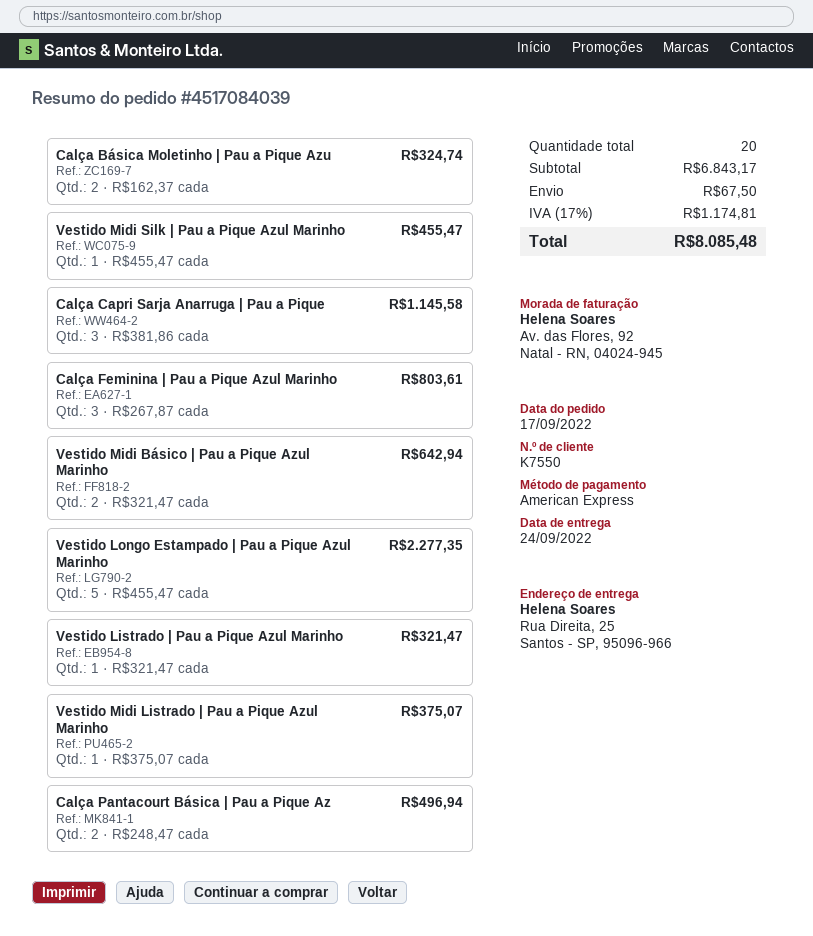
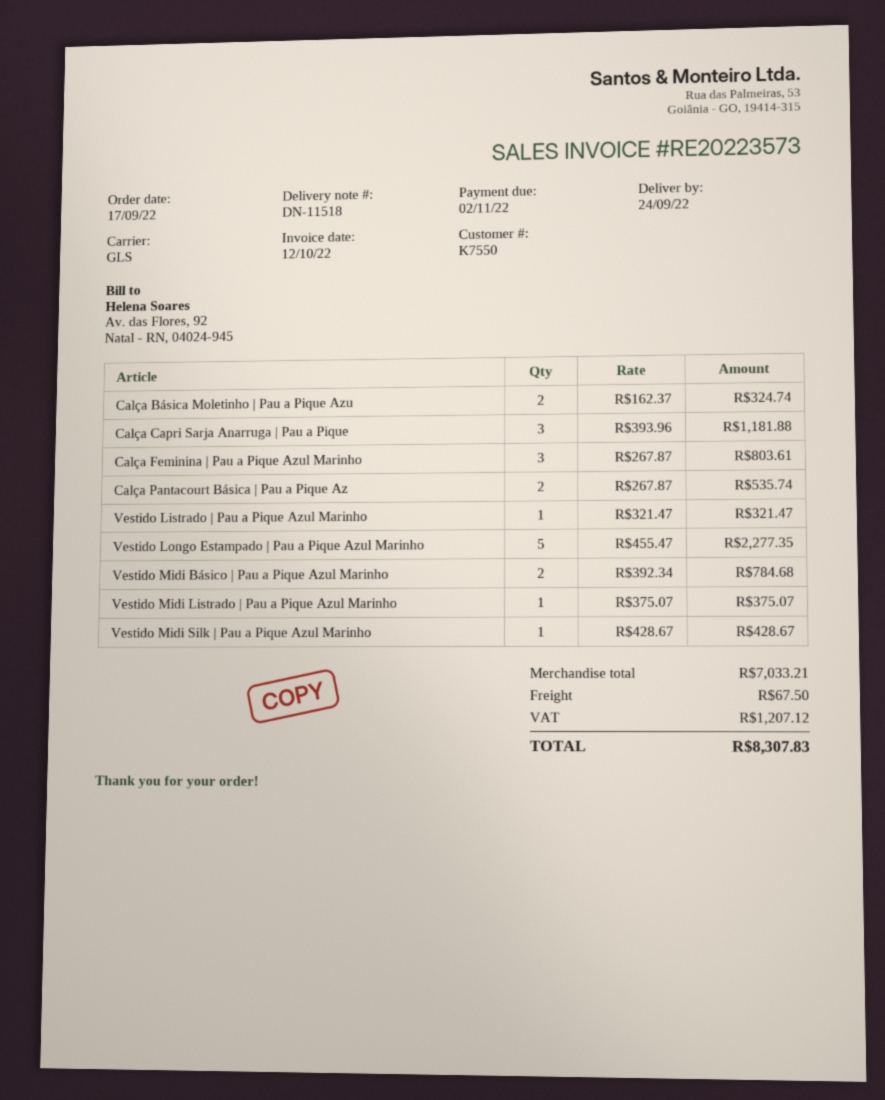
Vestido Midi Silk | Pau a Pique Azul Marinho: 1 x 455.47 = 455.47 -> 1 x 428.67 = 428.67
Calça Capri Sarja Anarruga | Pau a Pique: 3 x 381.86 = 1145.58 -> 3 x 393.96 = 1181.88
Vestido Midi Básico | Pau a Pique Azul Marinho: 2 x 321.47 = 642.94 -> 2 x 392.34 = 784.68
Calça Pantacourt Básica | Pau a Pique Az: 2 x 248.47 = 496.94 -> 2 x 267.87 = 535.74
subtotal: 6843.17 -> 7033.21
tax: 1174.81 -> 1207.12
total: 8085.48 -> 8307.83

